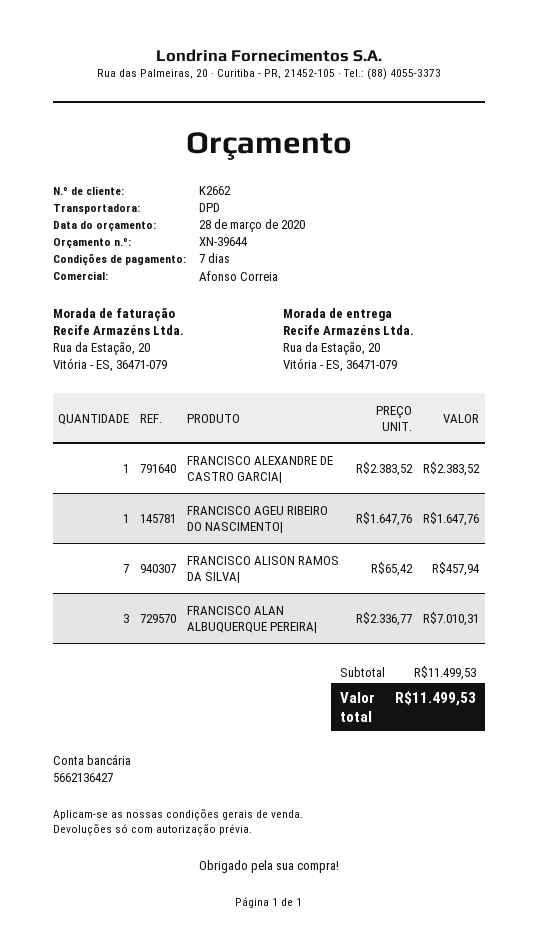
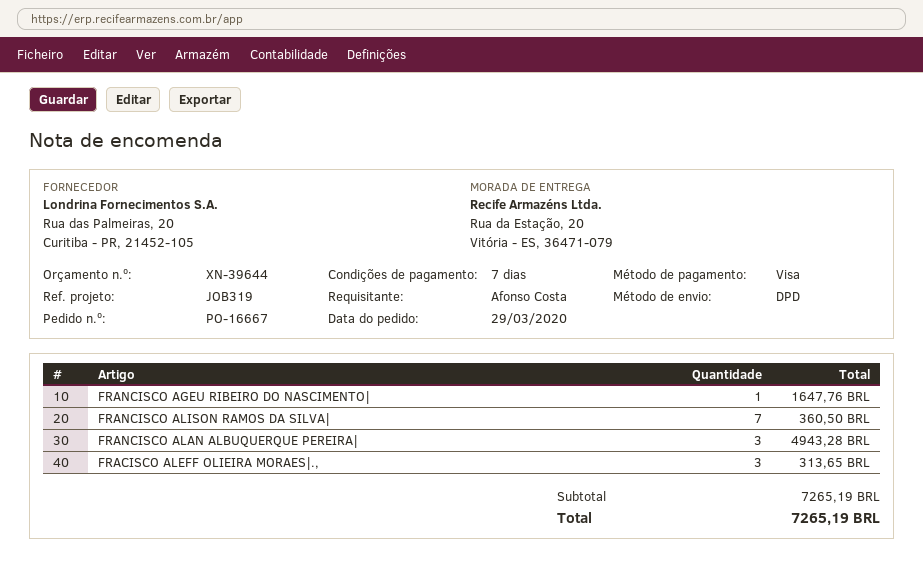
FRANCISCO ALEXANDRE DE CASTRO GARCIA|: 1 for 2383.52 -> none
FRANCISCO ALISON RAMOS DA SILVA|: 7 for 457.94 -> 7 for 360.50
FRANCISCO ALAN ALBUQUERQUE PEREIRA|: 3 for 7010.31 -> 3 for 4943.28
FRACISCO ALEFF OLIEIRA MORAES|.,: none -> 3 for 313.65
subtotal: 11499.53 -> 7265.19
total: 11499.53 -> 7265.19

